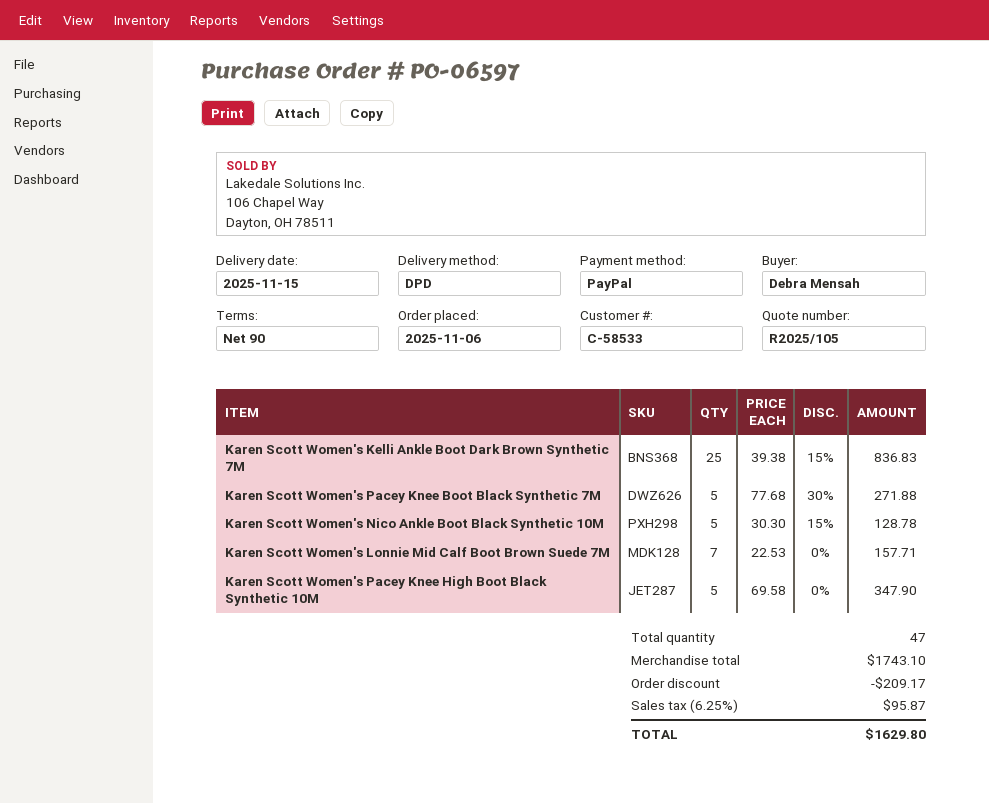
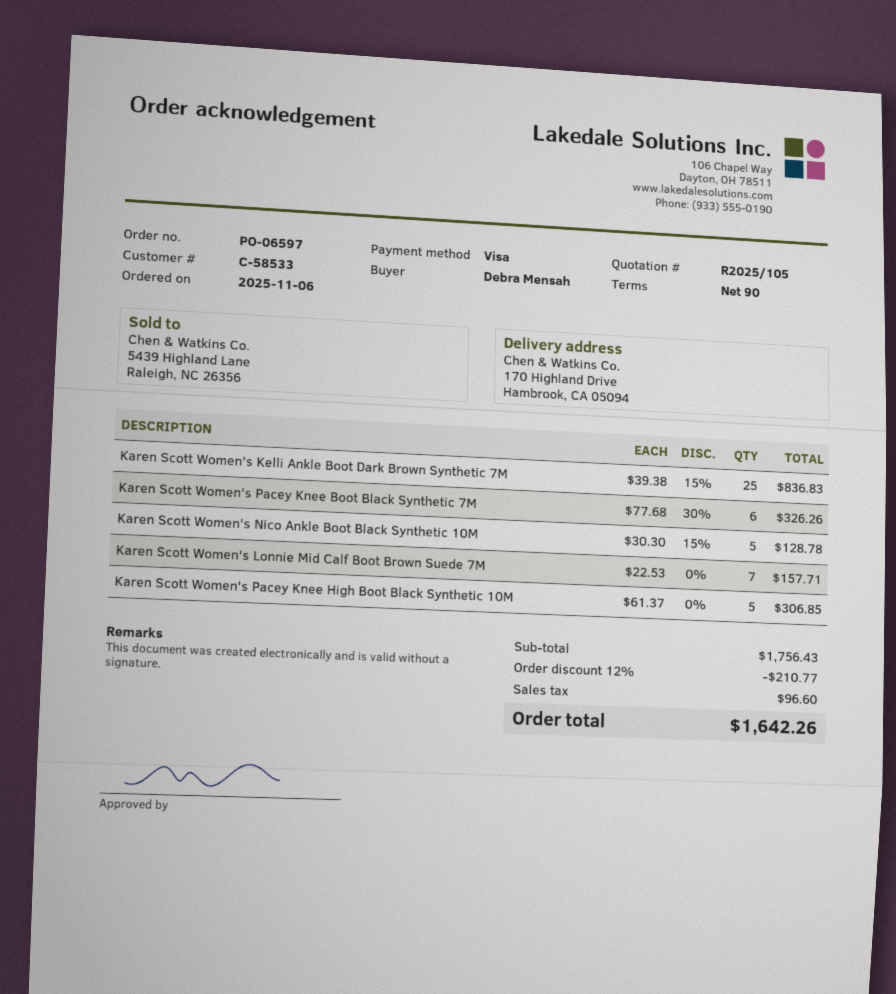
payment method: PayPal -> Visa
Karen Scott Women's Pacey Knee Boot Black Synthetic 7M: 5 x 77.68 - 30% = 271.88 -> 6 x 77.68 - 30% = 326.26
Karen Scott Women's Pacey Knee High Boot Black Synthetic 10M: 5 x 69.58 = 347.90 -> 5 x 61.37 = 306.85
subtotal: 1743.10 -> 1756.43
discount: 209.17 -> 210.77
tax: 95.87 -> 96.60
total: 1629.80 -> 1642.26

